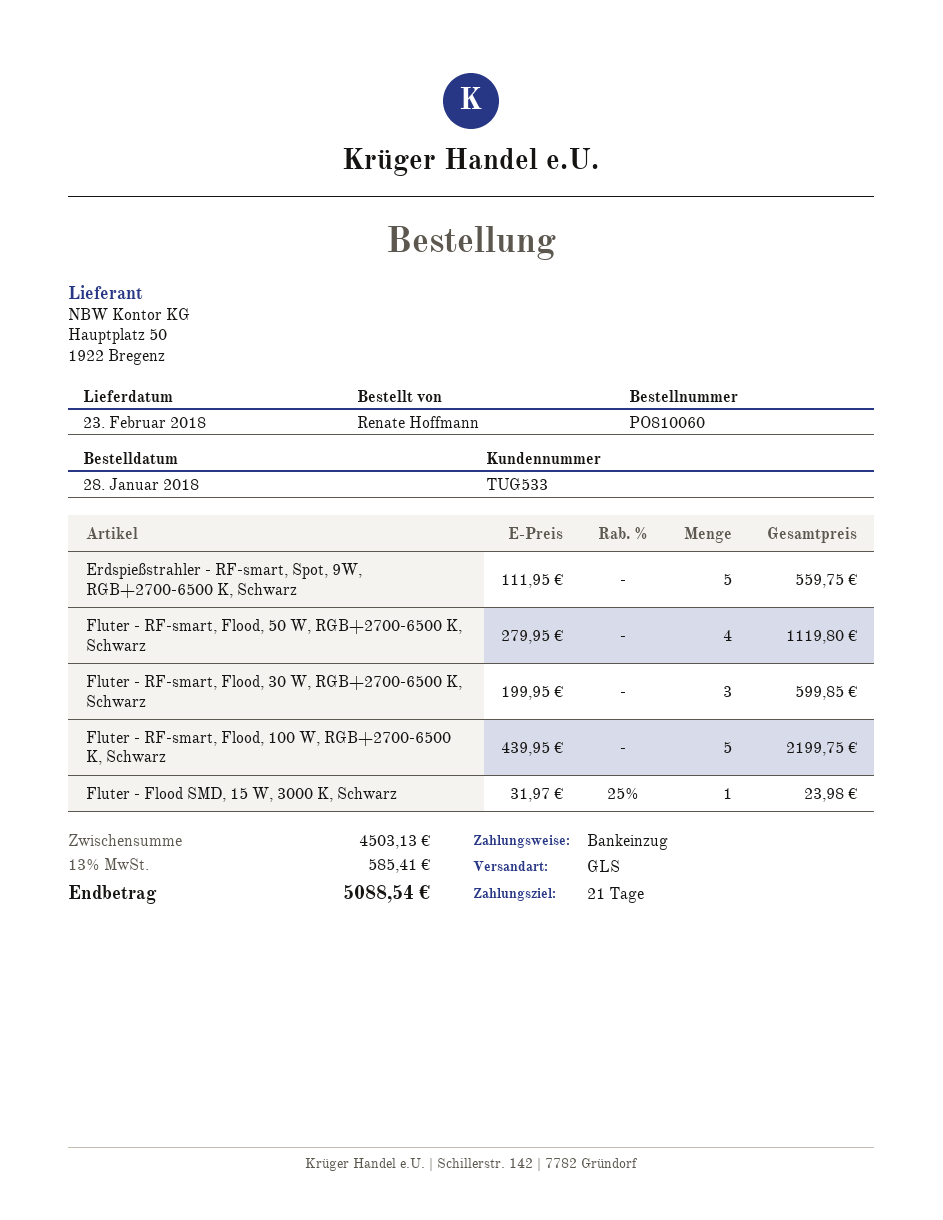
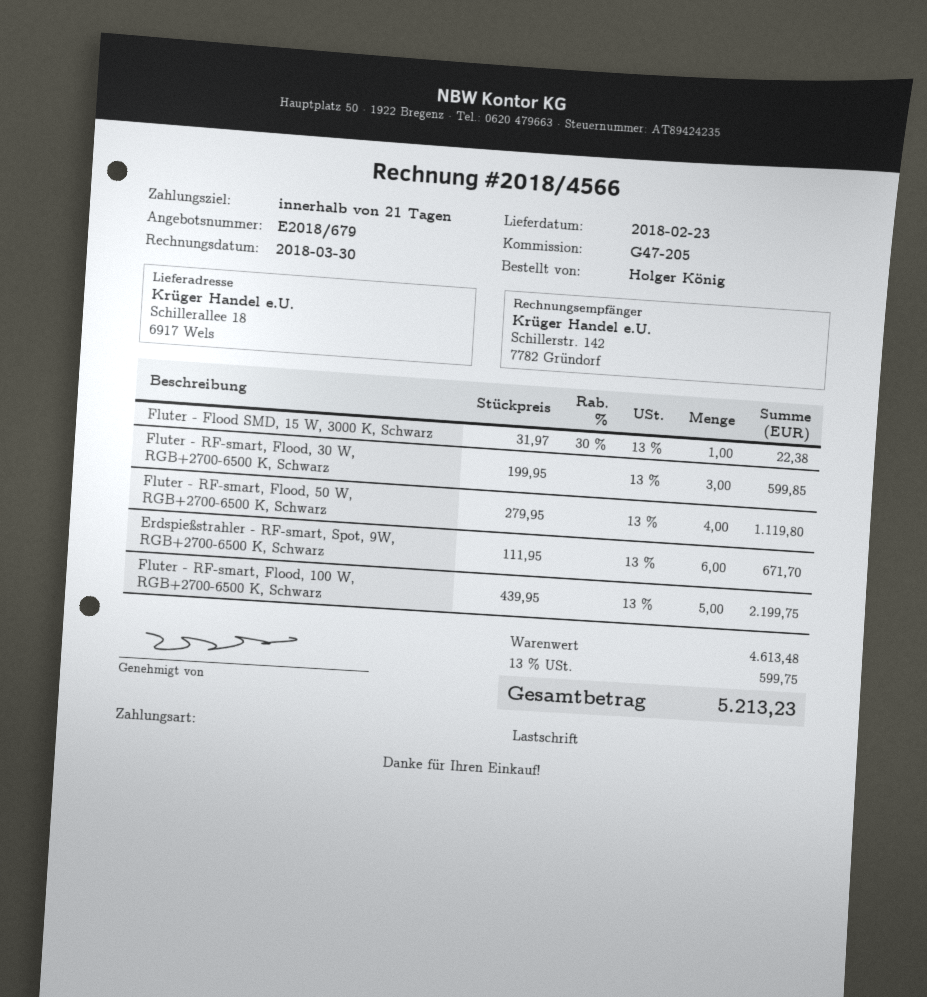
ordered by: Renate Hoffmann -> Holger König
Erdspießstrahler - RF-smart, Spot, 9W, RGB+2700-6500 K, Schwarz: 5 x 111.95 = 559.75 -> 6 x 111.95 = 671.70
Fluter - Flood SMD, 15 W, 3000 K, Schwarz: 1 x 31.97 - 25% = 23.98 -> 1 x 31.97 - 30% = 22.38
subtotal: 4503.13 -> 4613.48
tax: 13% = 585.41 -> 13% = 599.75
total: 5088.54 -> 5213.23

